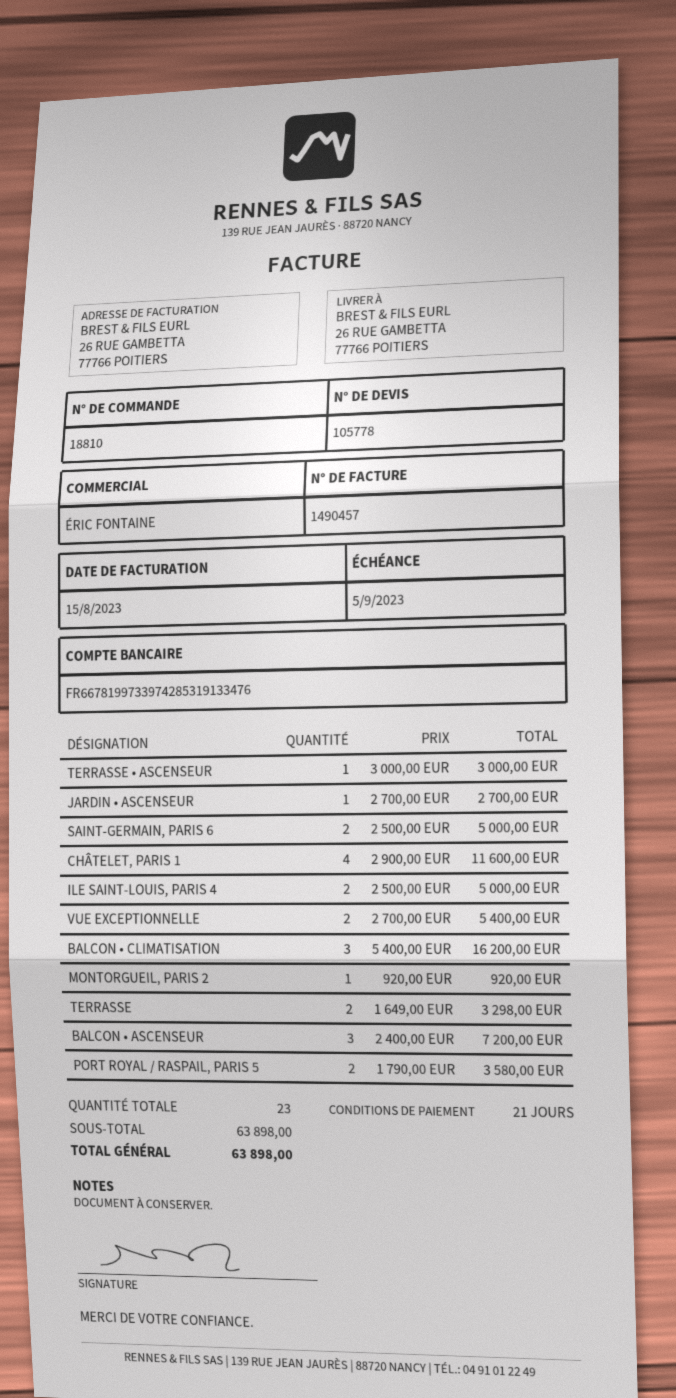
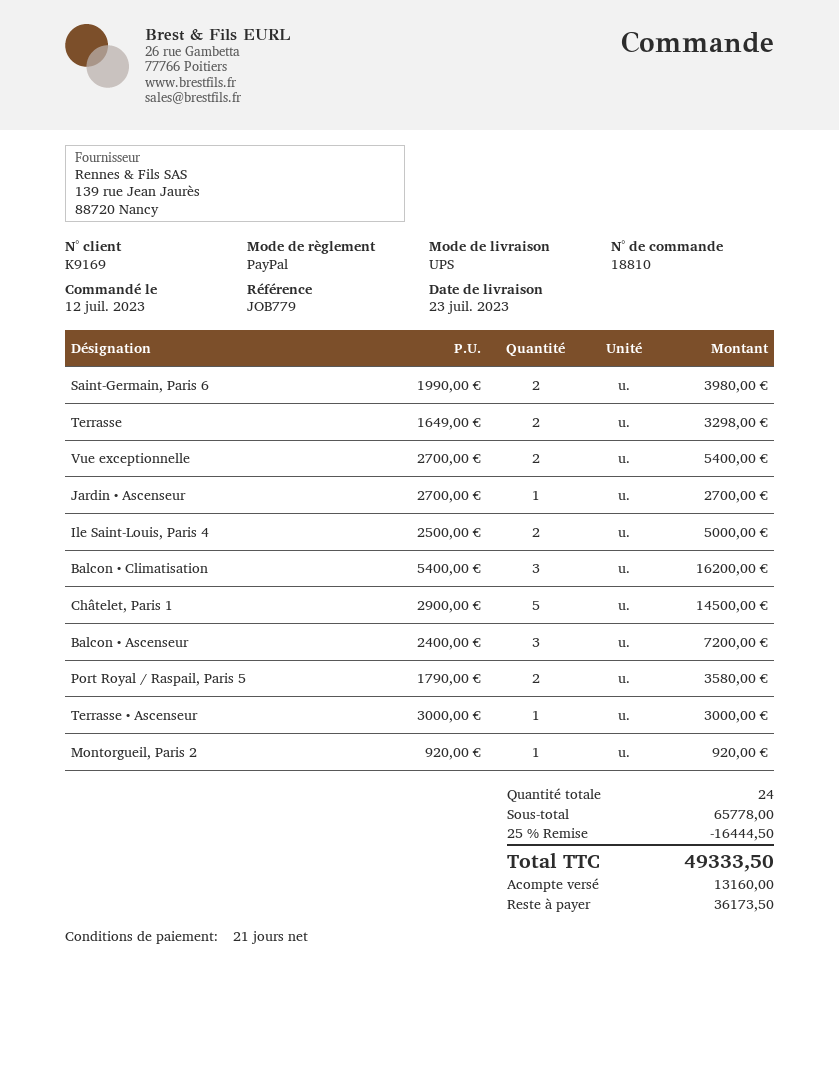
SAINT-GERMAIN, PARIS 6: 2 x 2500.00 = 5000.00 -> 2 x 1990.00 = 3980.00
CHÂTELET, PARIS 1: 4 x 2900.00 = 11600.00 -> 5 x 2900.00 = 14500.00
total quantity: 23 -> 24
subtotal: 63898.00 -> 65778.00
discount: none -> 25% = 16444.50
total: 63898.00 -> 49333.50

